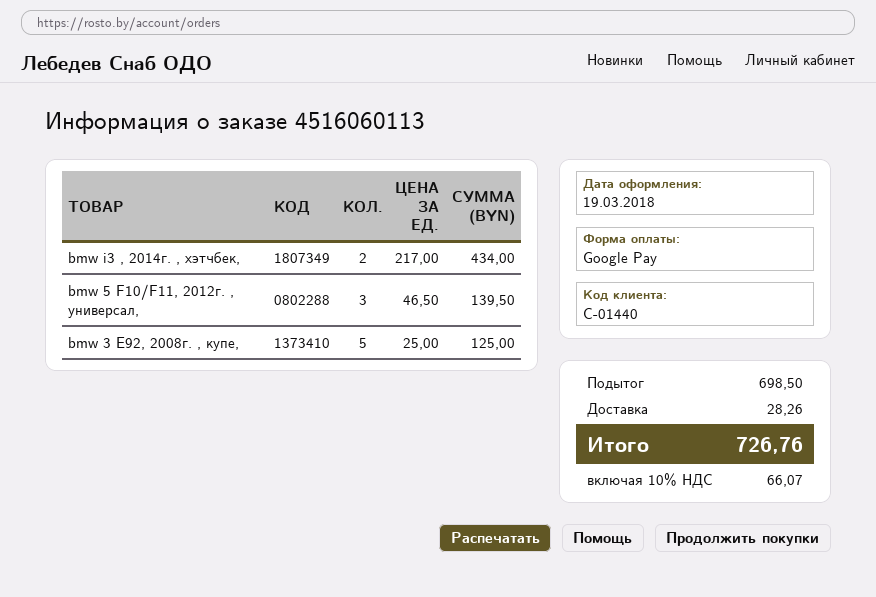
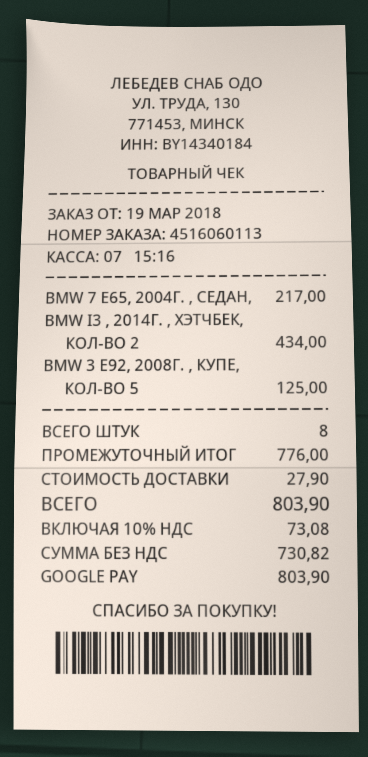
bmw 5 F10/F11, 2012г. , универсал,: 3 for 139.50 -> none
BMW 7 E65, 2004Г. , СЕДАН,: none -> 1 for 217.00
subtotal: 698.50 -> 776.00
shipping: 28.26 -> 27.90
tax: 10% = 66.07 -> 10% = 73.08
total: 726.76 -> 803.90

